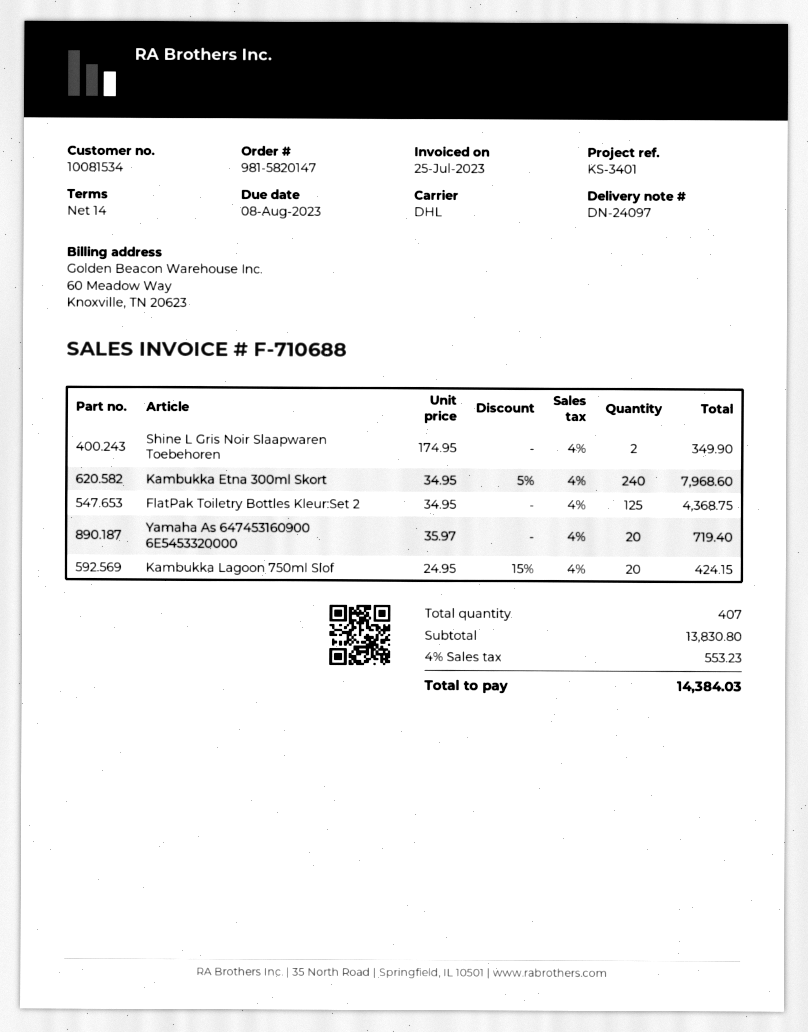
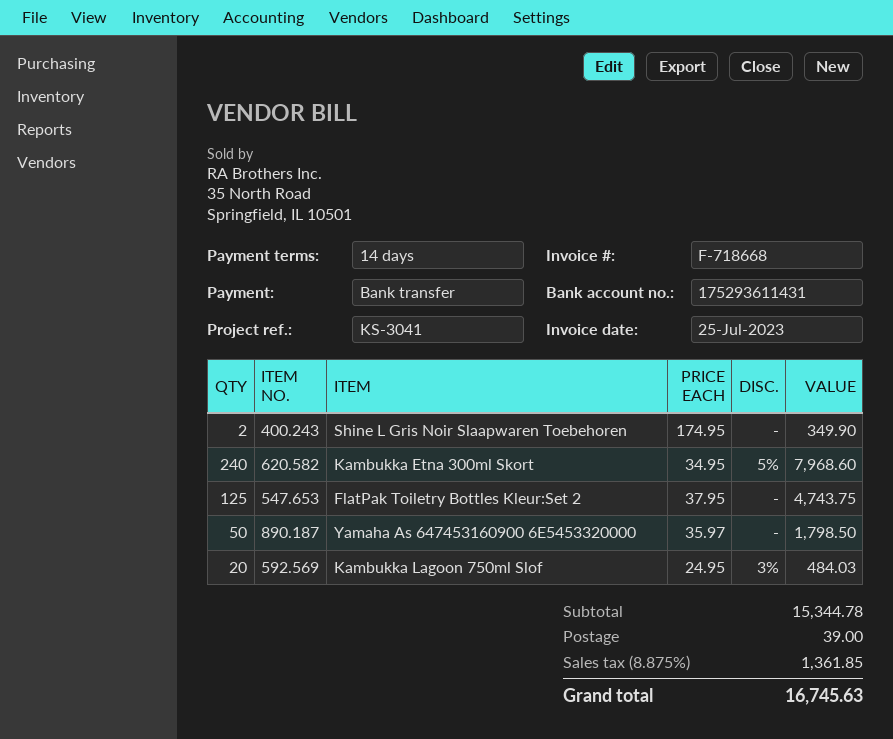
invoice number: F-710688 -> F-718668
reference: KS-3401 -> KS-3041
FlatPak Toiletry Bottles Kleur:Set 2: 125 x 34.95 = 4368.75 -> 125 x 37.95 = 4743.75
Yamaha As 647453160900 6E5453320000: 20 x 35.97 = 719.40 -> 50 x 35.97 = 1798.50
Kambukka Lagoon 750ml Slof: 20 x 24.95 - 15% = 424.15 -> 20 x 24.95 - 3% = 484.03
subtotal: 13830.80 -> 15344.78
shipping: none -> 39.00
tax: 4% = 553.23 -> 8.875% = 1361.85
total: 14384.03 -> 16745.63

